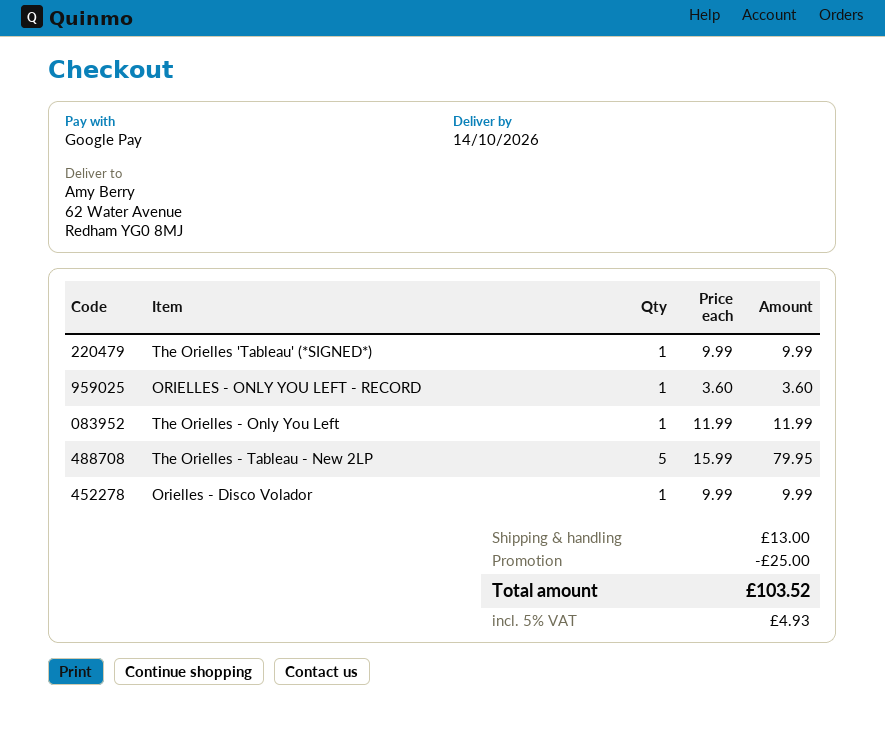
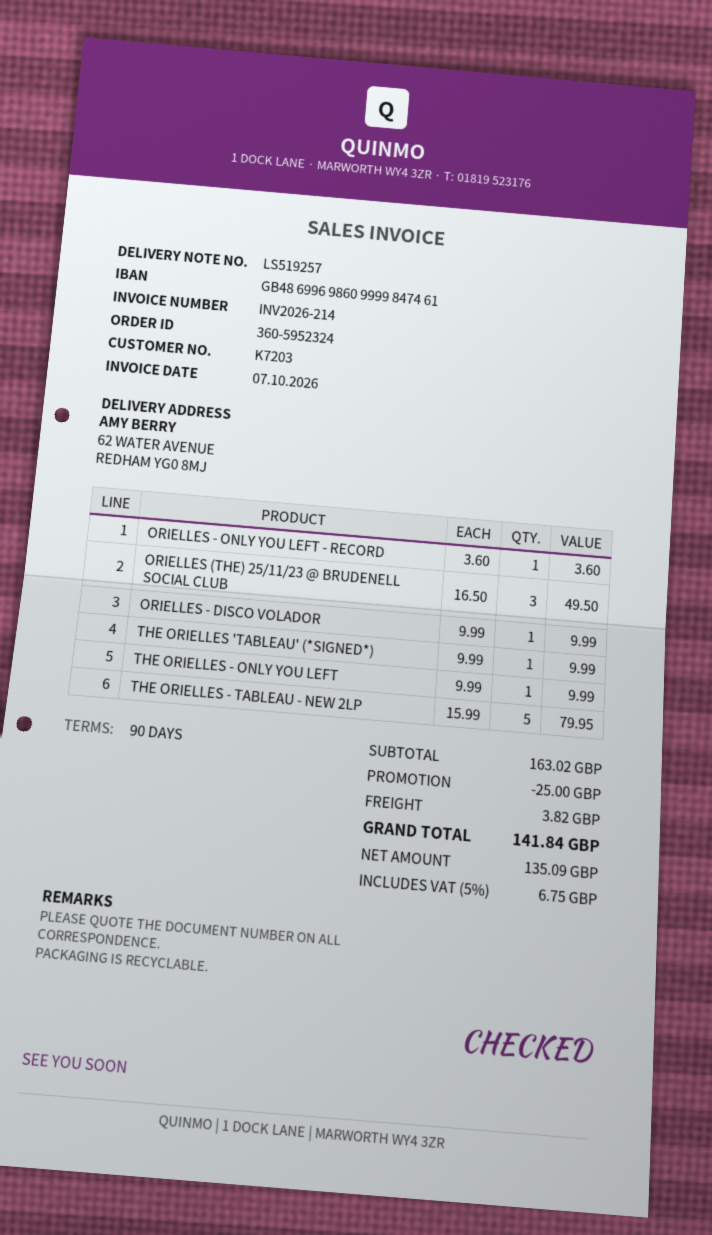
The Orielles - Only You Left: 1 x 11.99 = 11.99 -> 1 x 9.99 = 9.99
ORIELLES (THE) 25/11/23 @ BRUDENELL SOCIAL CLUB: none -> 3 x 16.50 = 49.50
shipping: 13.00 -> 3.82
tax: 5% = 4.93 -> 5% = 6.75
total: 103.52 -> 141.84

